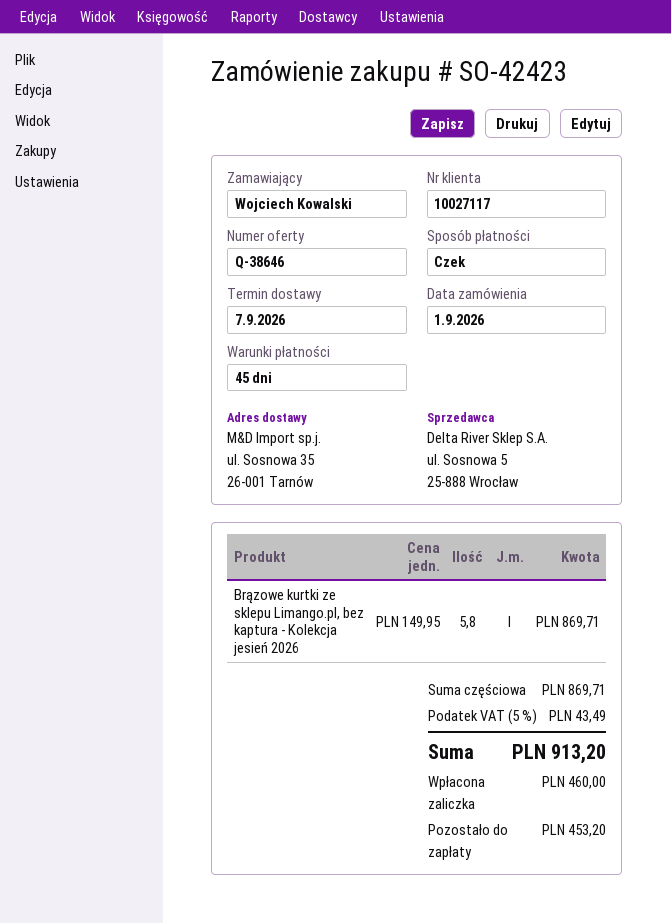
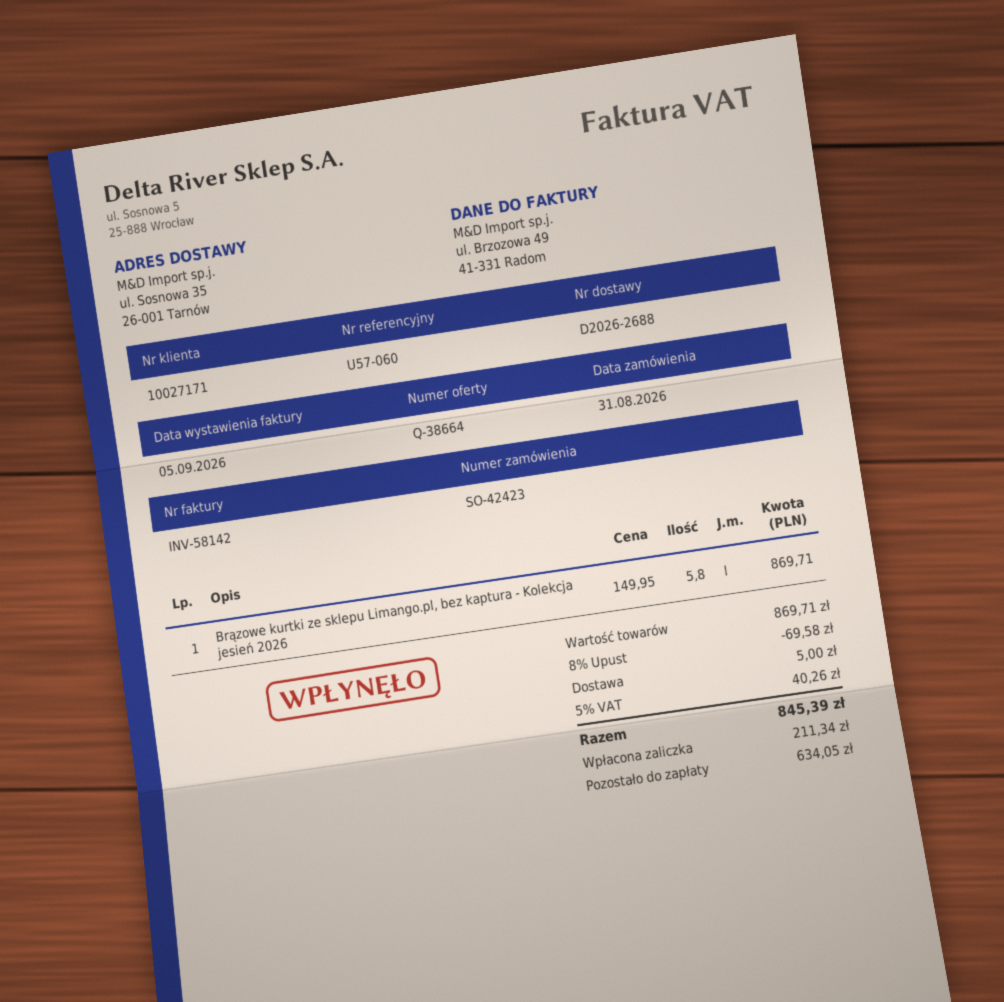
quote number: Q-38646 -> Q-38664
order date: 2026-09-01 -> 2026-08-31
customer number: 10027117 -> 10027171
discount: none -> 8% = 69.58
shipping: none -> 5.00
tax: 5% = 43.49 -> 5% = 40.26
total: 913.20 -> 845.39
deposit: 460.00 -> 211.34
balance: 453.20 -> 634.05

